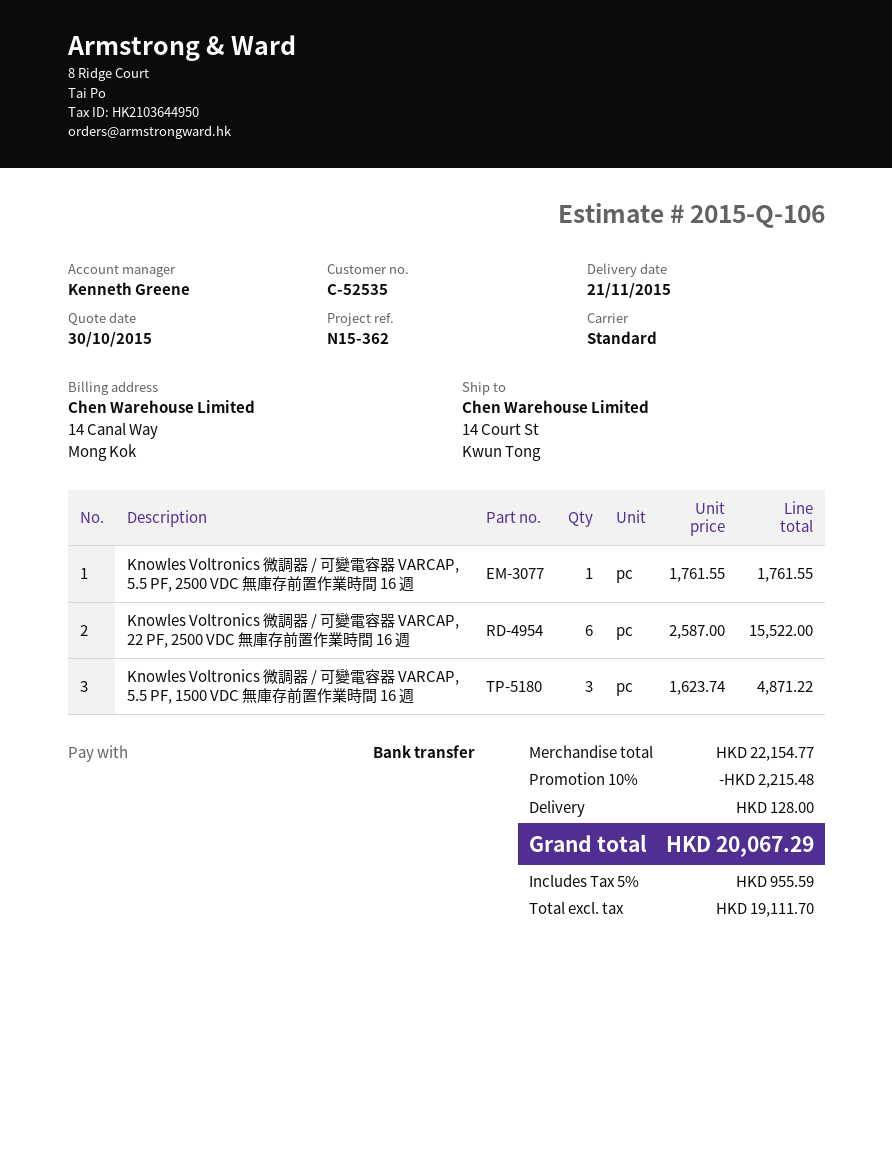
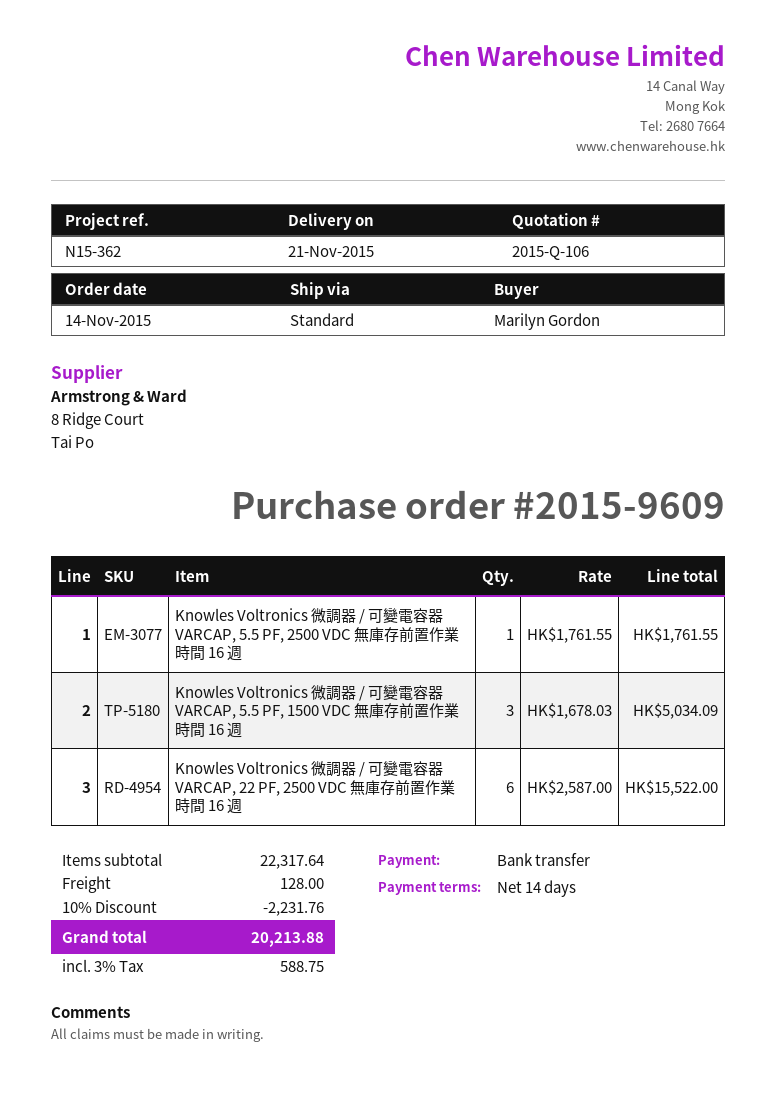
Knowles Voltronics 微調器 / 可變電容器 VARCAP, 5.5 PF, 1500 VDC 無庫存前置作業時間 16 週: 3 x 1623.74 = 4871.22 -> 3 x 1678.03 = 5034.09
subtotal: 22154.77 -> 22317.64
discount: 10% = 2215.48 -> 10% = 2231.76
tax: 5% = 955.59 -> 3% = 588.75
total: 20067.29 -> 20213.88

